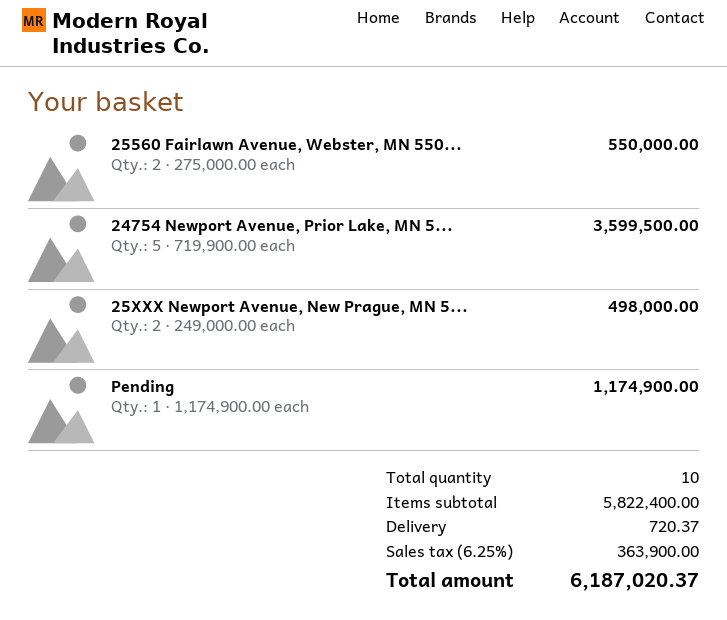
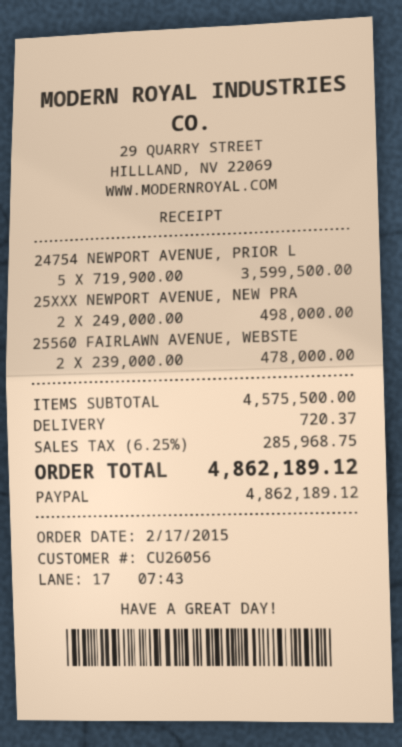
25560 Fairlawn Avenue, Webster, MN 550...: 2 x 275000.00 = 550000.00 -> 2 x 239000.00 = 478000.00
Pending: 1 x 1174900.00 = 1174900.00 -> none
subtotal: 5822400.00 -> 4575500.00
tax: 6.25% = 363900.00 -> 6.25% = 285968.75
total: 6187020.37 -> 4862189.12

